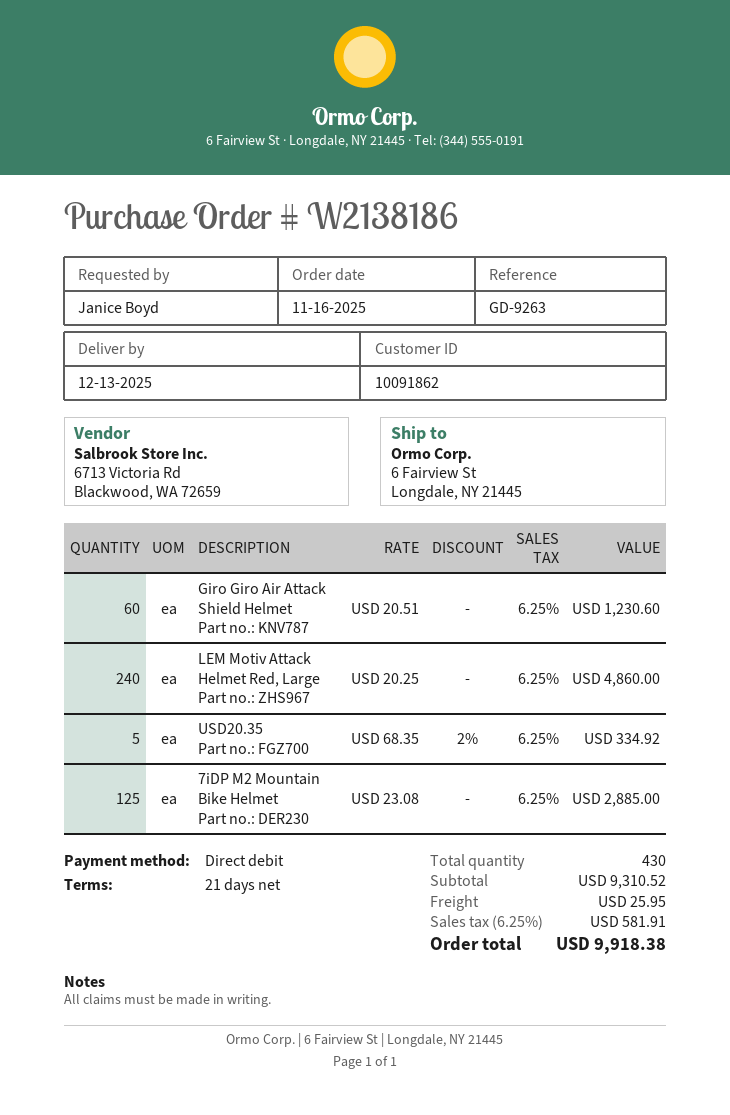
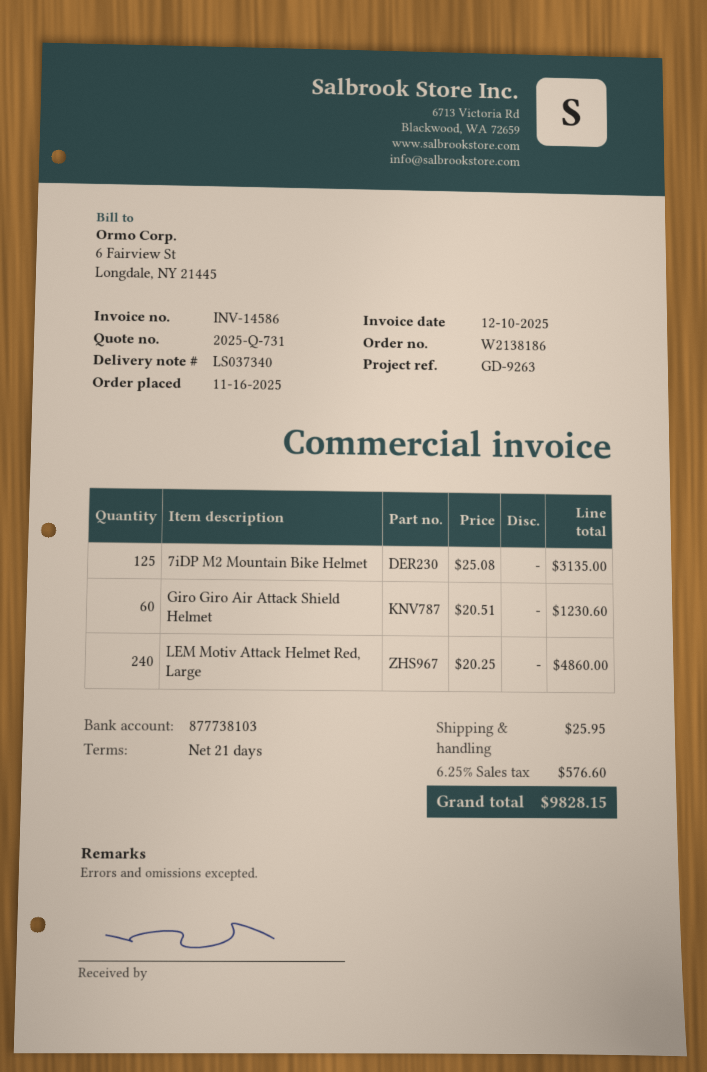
USD20.35: 5 x 68.35 - 2% = 334.92 -> none
7iDP M2 Mountain Bike Helmet: 125 x 23.08 = 2885.00 -> 125 x 25.08 = 3135.00
tax: 6.25% = 581.91 -> 6.25% = 576.60
total: 9918.38 -> 9828.15

